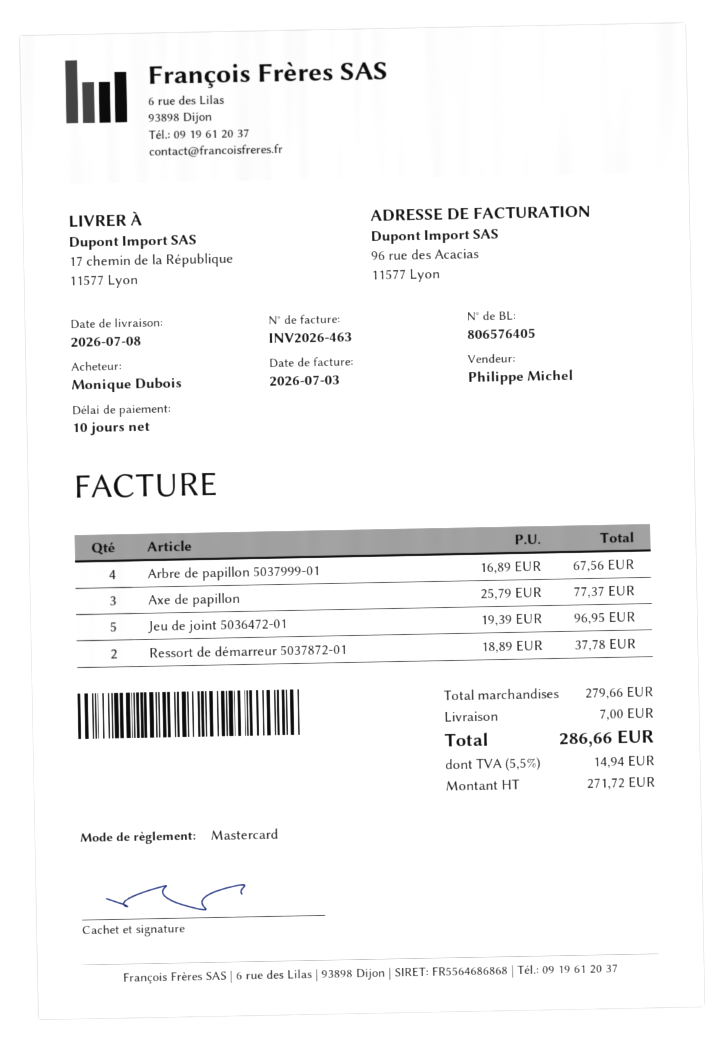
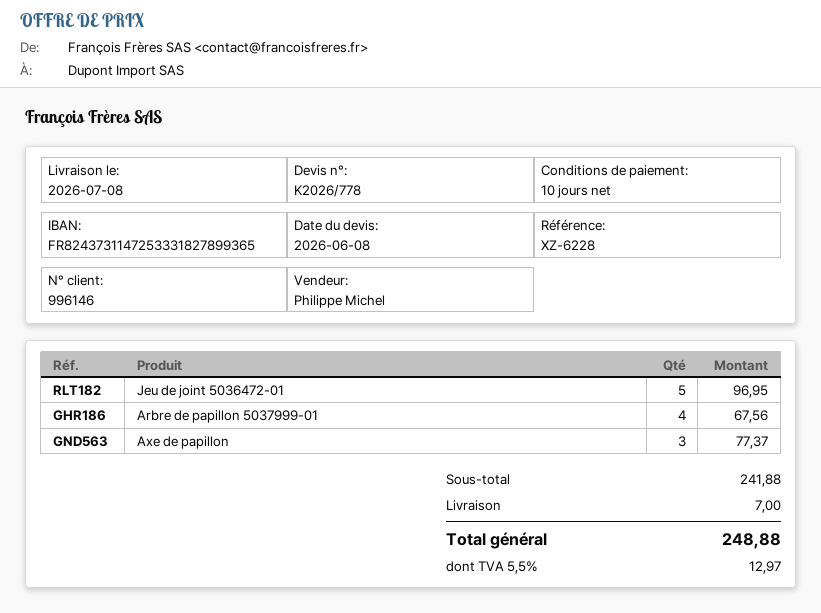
Ressort de démarreur 5037872-01: 2 for 37.78 -> none
subtotal: 279.66 -> 241.88
tax: 5.5% = 14.94 -> 5.5% = 12.97
total: 286.66 -> 248.88

